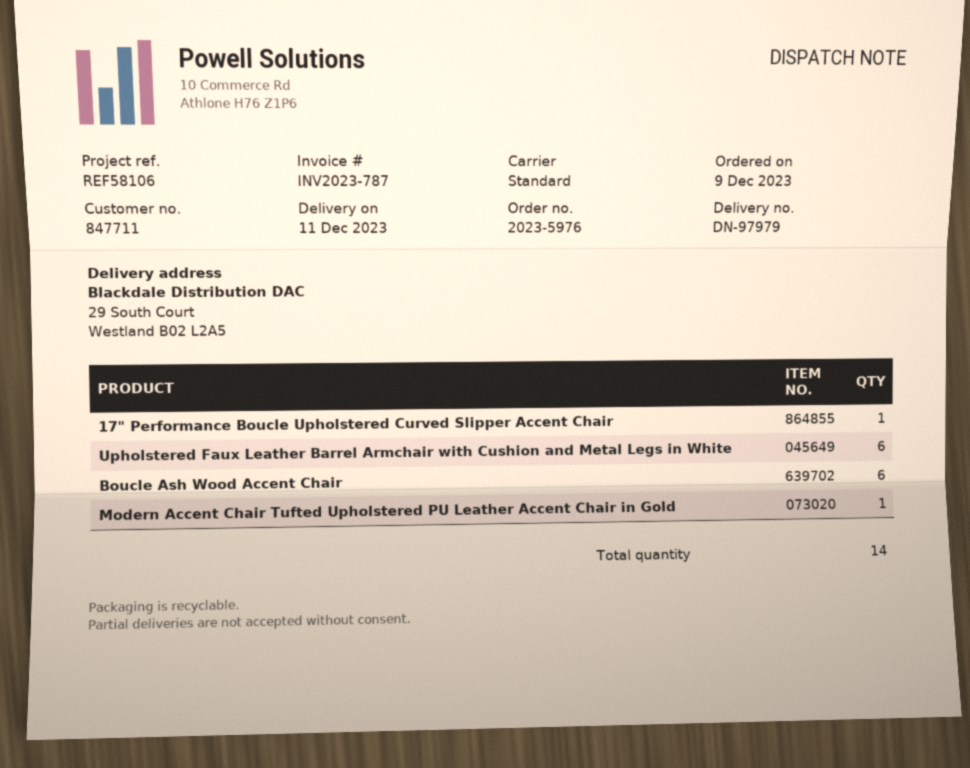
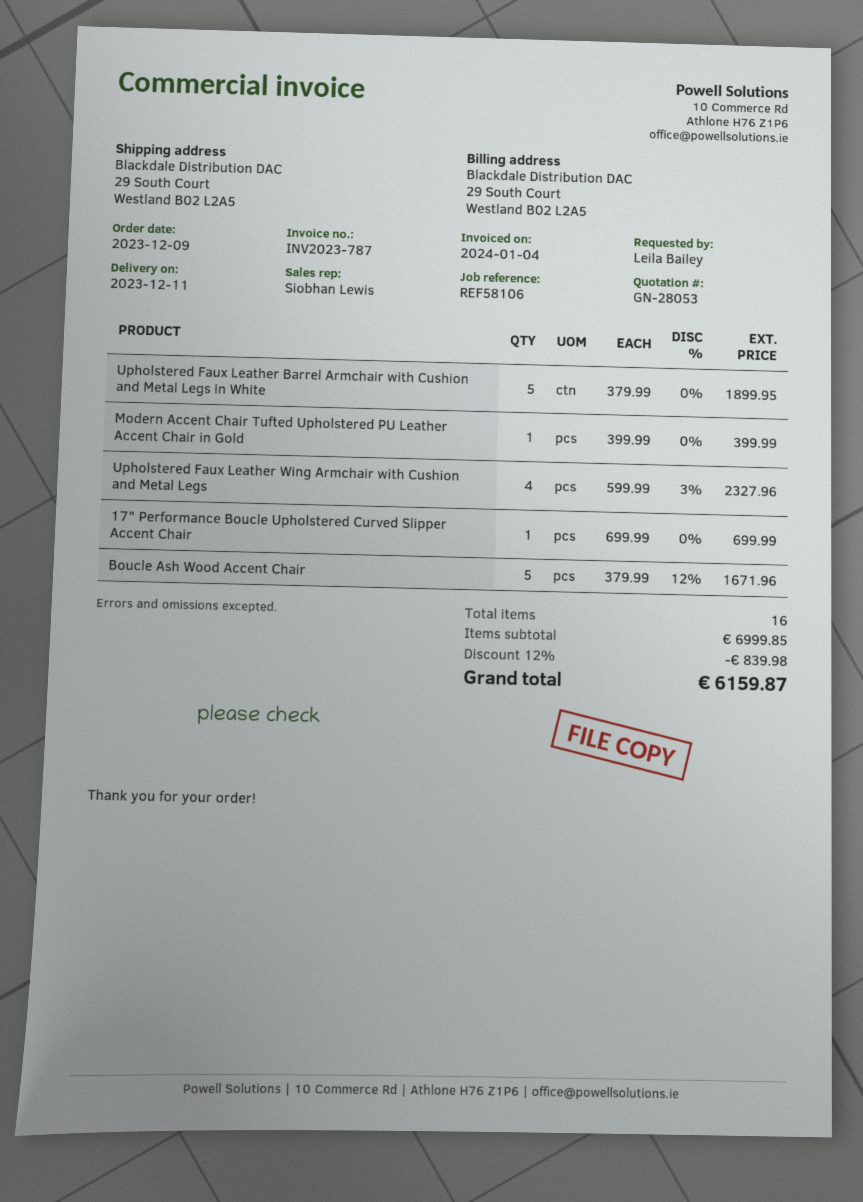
Upholstered Faux Leather Barrel Armchair with Cushion and Metal Legs in White: 6 -> 5
Boucle Ash Wood Accent Chair: 6 -> 5
Upholstered Faux Leather Wing Armchair with Cushion and Metal Legs: none -> 4
total quantity: 14 -> 16

